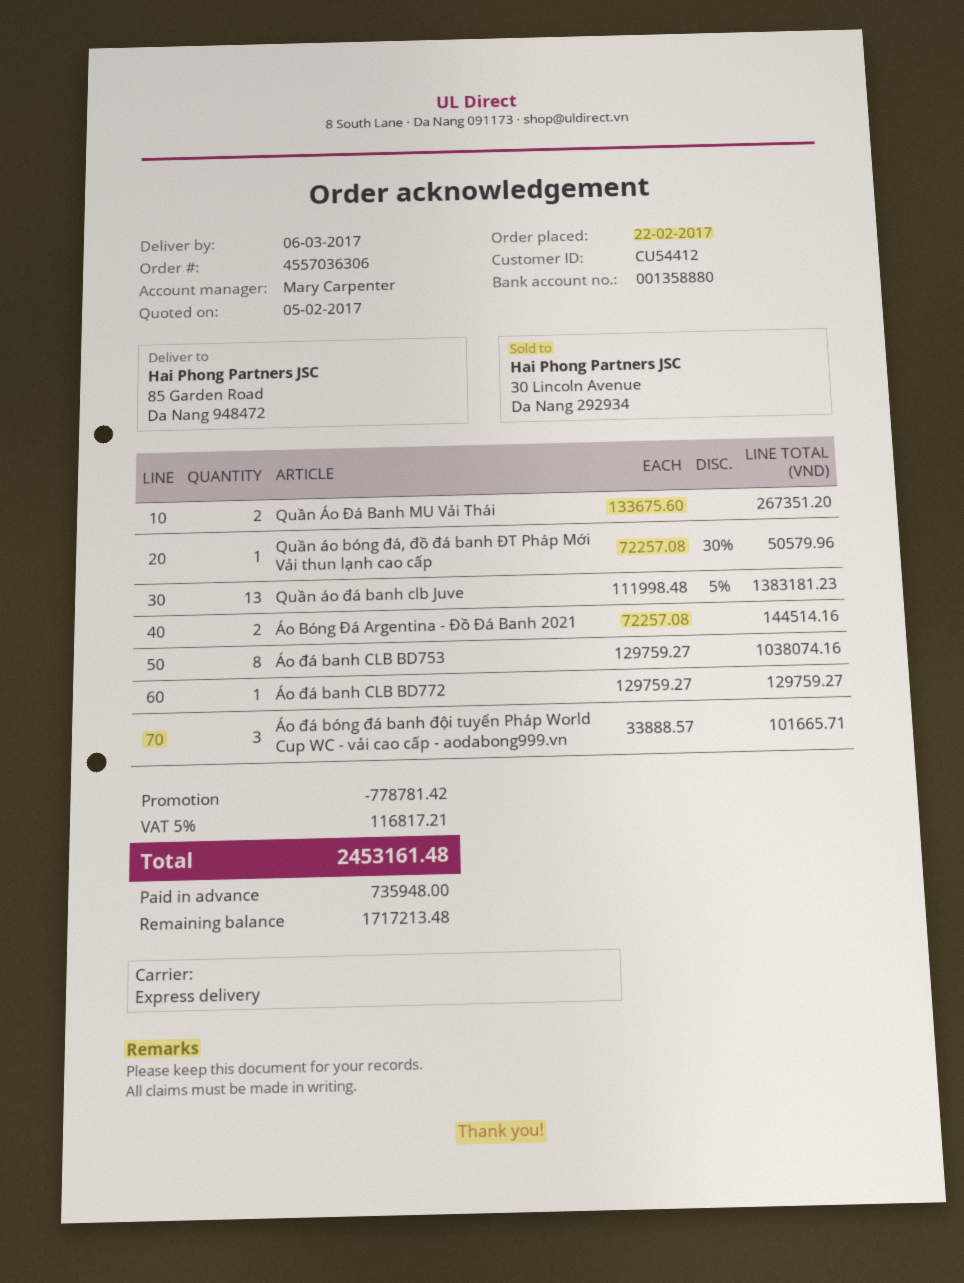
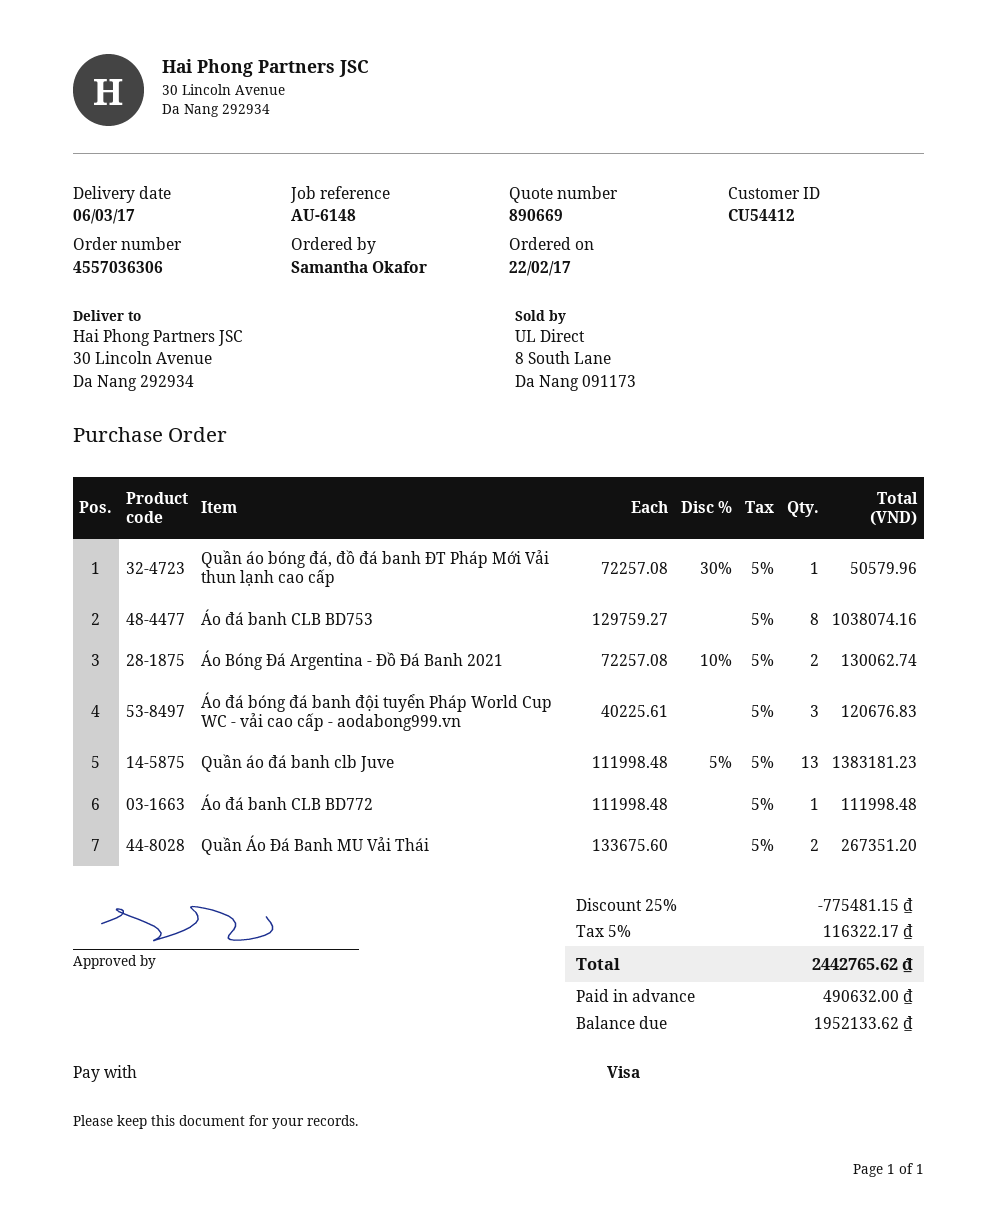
ship to: 85 Garden Road, Da Nang 948472 -> 30 Lincoln Avenue, Da Nang 292934
Áo Bóng Đá Argentina - Đồ Đá Banh 2021: 2 x 72257.08 = 144514.16 -> 2 x 72257.08 - 10% = 130062.74
Áo đá banh CLB BD772: 1 x 129759.27 = 129759.27 -> 1 x 111998.48 = 111998.48
Áo đá bóng đá banh đội tuyển Pháp World Cup WC - vải cao cấp - aodabong999.vn: 3 x 33888.57 = 101665.71 -> 3 x 40225.61 = 120676.83
discount: 778781.42 -> 775481.15
tax: 5% = 116817.21 -> 5% = 116322.17
total: 2453161.48 -> 2442765.62
deposit: 735948.00 -> 490632.00
balance: 1717213.48 -> 1952133.62

